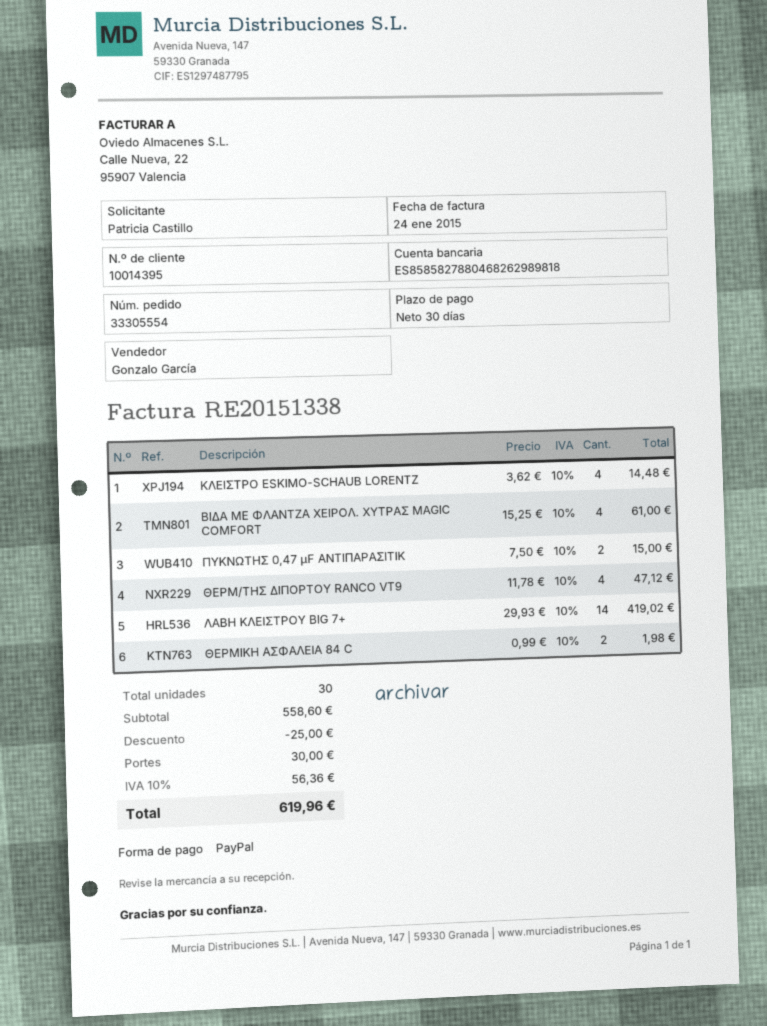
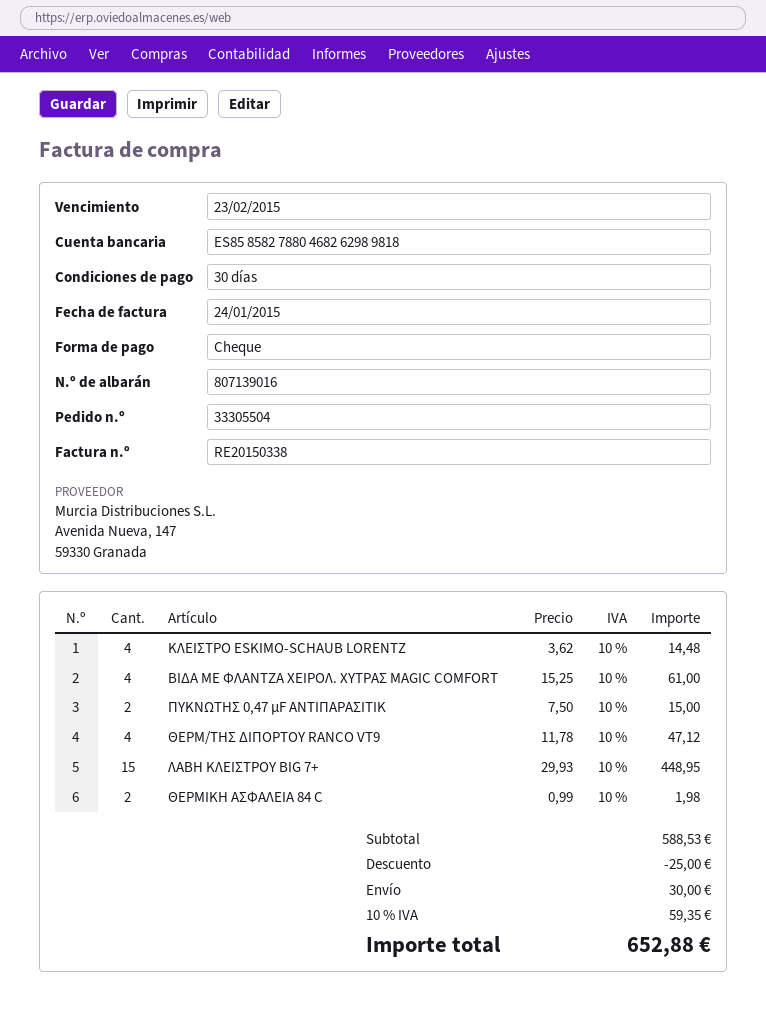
order number: 33305554 -> 33305504
invoice number: RE20151338 -> RE20150338
payment method: PayPal -> cheque
ΛΑΒΗ ΚΛΕΙΣΤΡΟΥ BIG 7+: 14 x 29.93 = 419.02 -> 15 x 29.93 = 448.95
subtotal: 558.60 -> 588.53
tax: 10% = 56.36 -> 10% = 59.35
total: 619.96 -> 652.88

